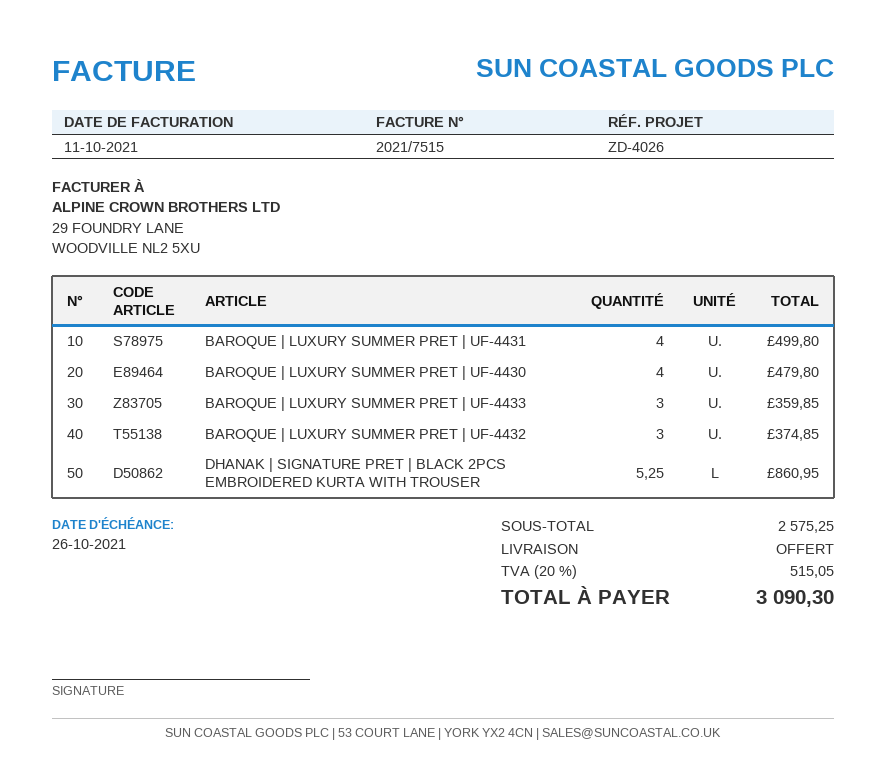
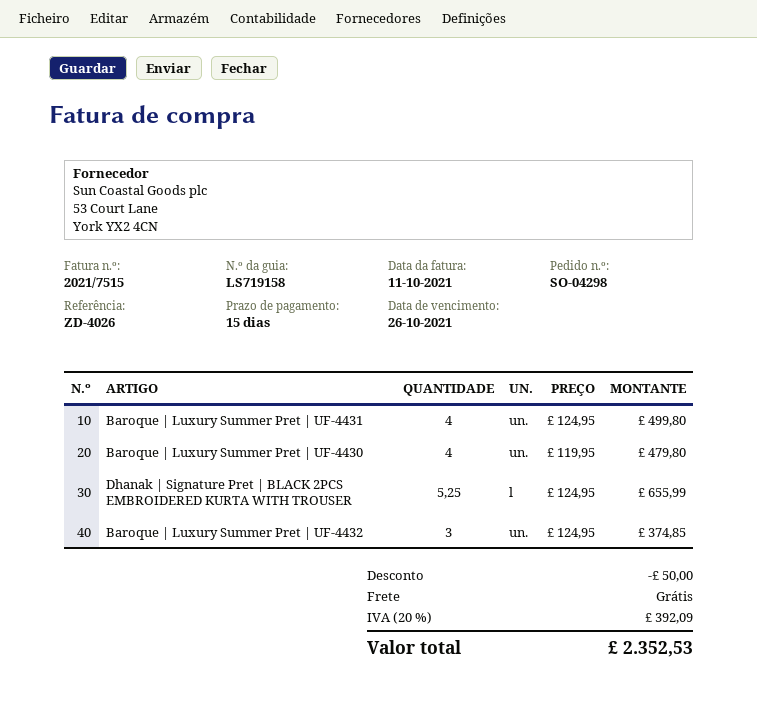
BAROQUE | LUXURY SUMMER PRET | UF-4433: 3 for 359.85 -> none
DHANAK | SIGNATURE PRET | BLACK 2PCS EMBROIDERED KURTA WITH TROUSER: 5.25 for 860.95 -> 5.25 for 655.99
discount: none -> 50.00
tax: 20% = 515.05 -> 20% = 392.09
total: 3090.30 -> 2352.53

